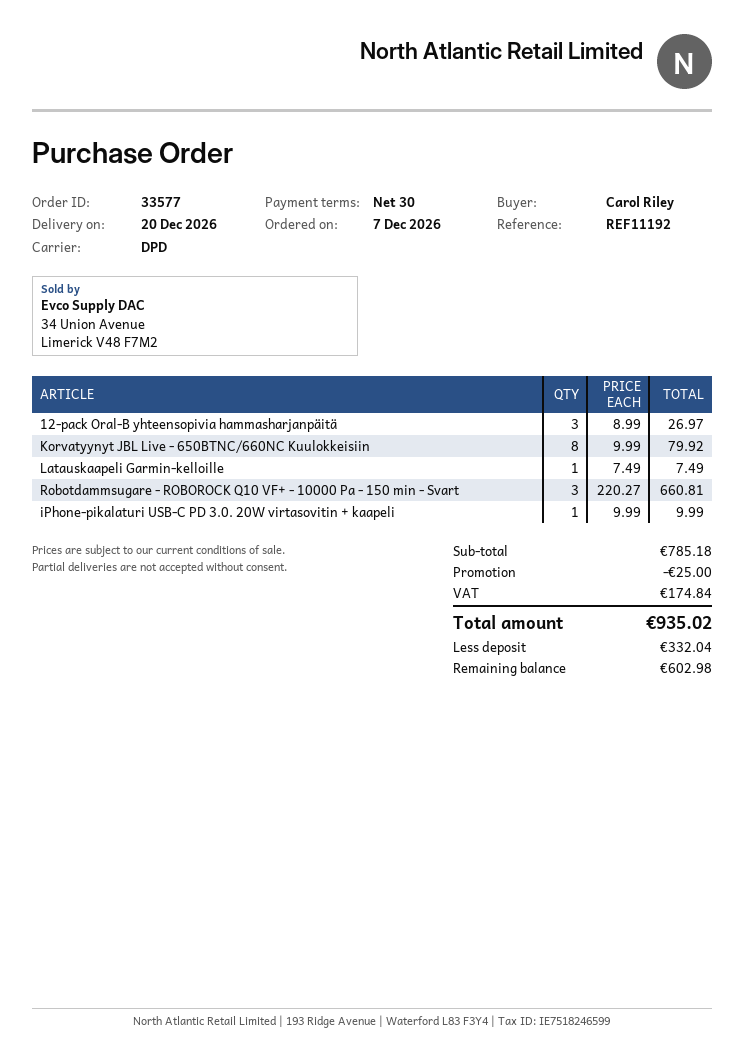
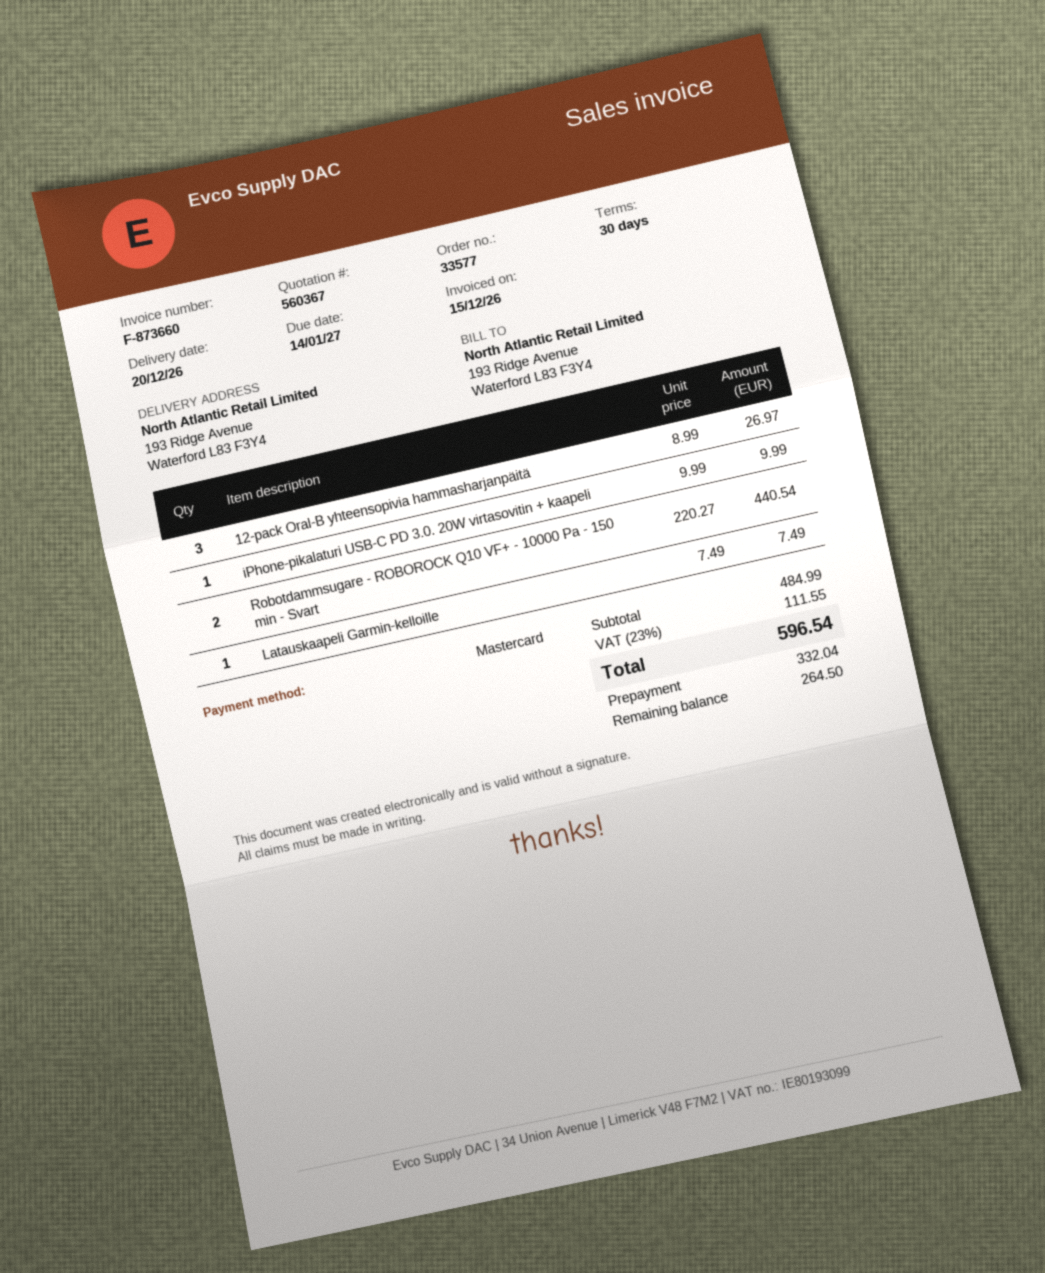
Korvatyynyt JBL Live - 650BTNC/660NC Kuulokkeisiin: 8 x 9.99 = 79.92 -> none
Robotdammsugare - ROBOROCK Q10 VF+ - 10000 Pa - 150 min - Svart: 3 x 220.27 = 660.81 -> 2 x 220.27 = 440.54
subtotal: 785.18 -> 484.99
discount: 25.00 -> none
tax: 174.84 -> 111.55
total: 935.02 -> 596.54
balance: 602.98 -> 264.50

